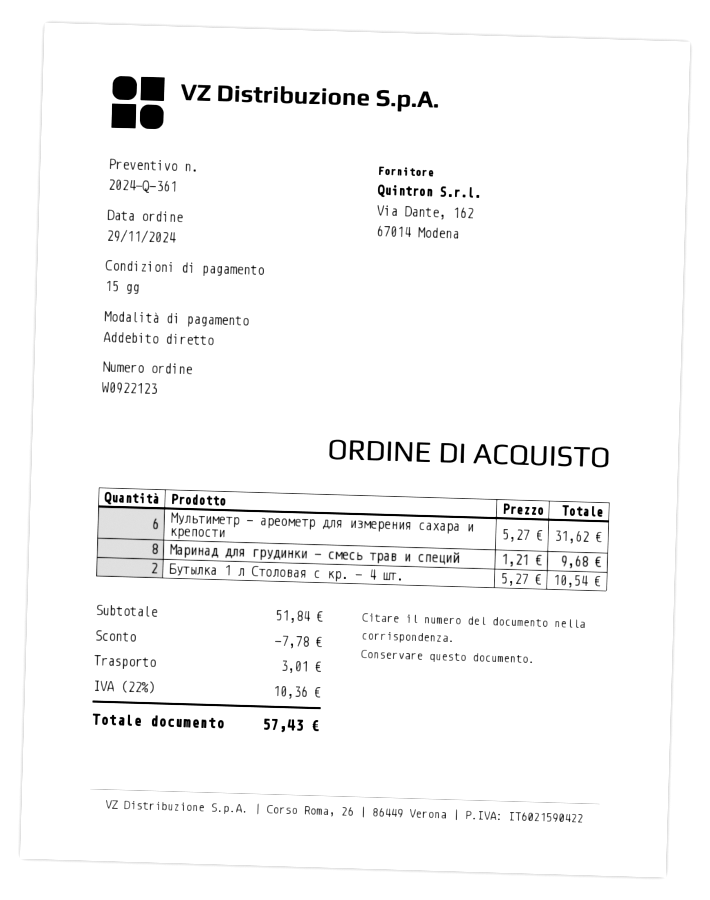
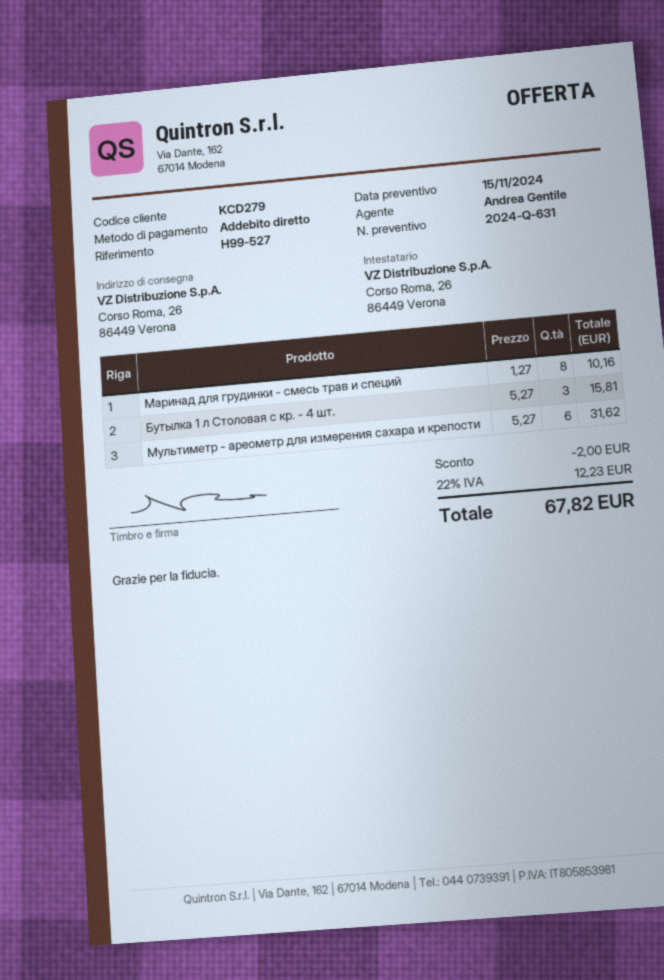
quote number: 2024-Q-361 -> 2024-Q-631
Маринад для грудинки - смесь трав и специй: 8 x 1.21 = 9.68 -> 8 x 1.27 = 10.16
Бутылка 1 л Столовая с кр. - 4 шт.: 2 x 5.27 = 10.54 -> 3 x 5.27 = 15.81
discount: 7.78 -> 2.00
shipping: 3.01 -> none
tax: 22% = 10.36 -> 22% = 12.23
total: 57.43 -> 67.82

